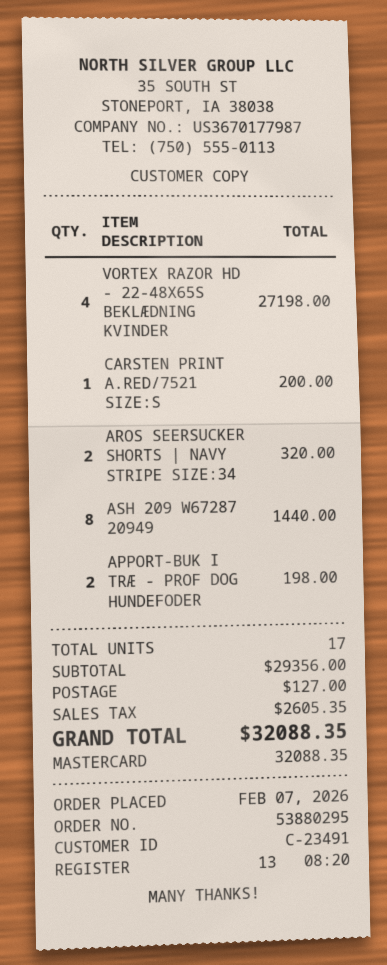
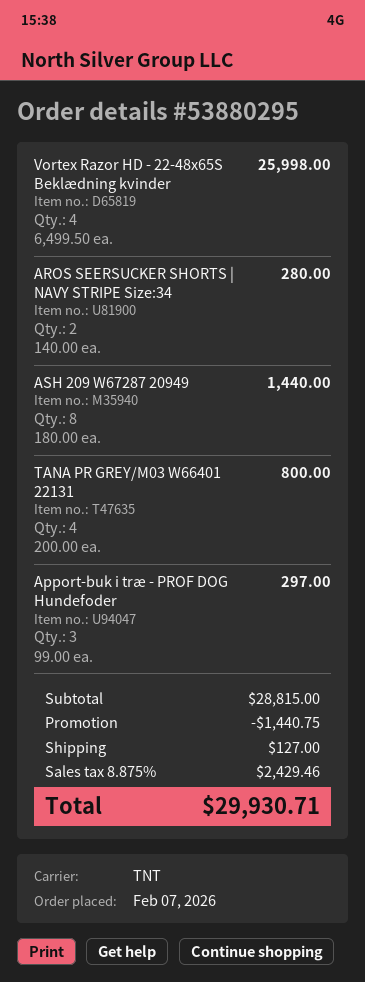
VORTEX RAZOR HD - 22-48X65S BEKLÆDNING KVINDER: 4 for 27198.00 -> 4 for 25998.00
CARSTEN PRINT A.RED/7521 SIZE:S: 1 for 200.00 -> none
AROS SEERSUCKER SHORTS | NAVY STRIPE SIZE:34: 2 for 320.00 -> 2 for 280.00
APPORT-BUK I TRÆ - PROF DOG HUNDEFODER: 2 for 198.00 -> 3 for 297.00
TANA PR GREY/M03 W66401 22131: none -> 4 for 800.00
subtotal: 29356.00 -> 28815.00
discount: none -> 1440.75
tax: 2605.35 -> 2429.46
total: 32088.35 -> 29930.71

